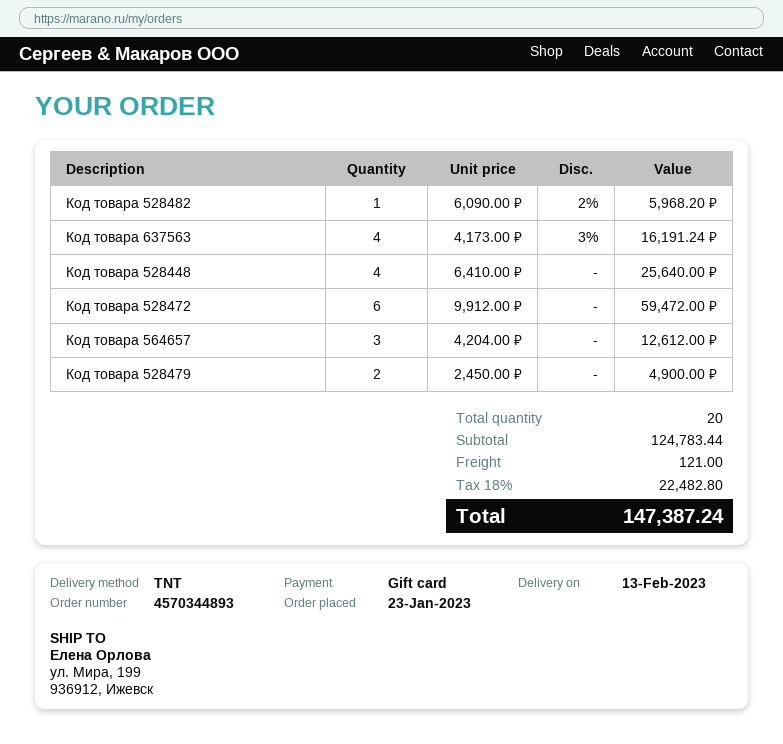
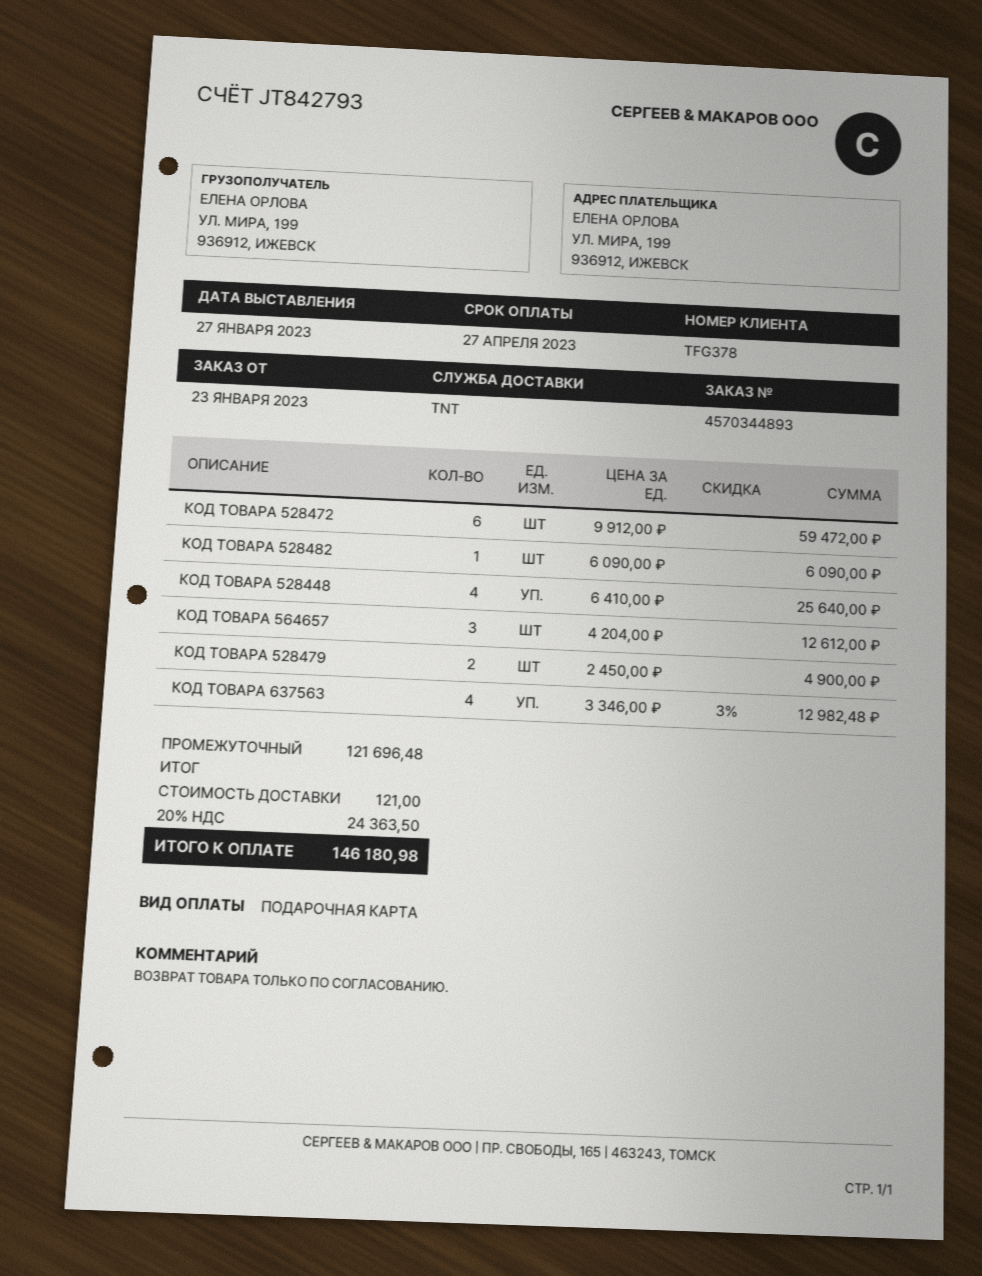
Код товара 528482: 1 x 6090.00 - 2% = 5968.20 -> 1 x 6090.00 = 6090.00
Код товара 637563: 4 x 4173.00 - 3% = 16191.24 -> 4 x 3346.00 - 3% = 12982.48
subtotal: 124783.44 -> 121696.48
tax: 18% = 22482.80 -> 20% = 24363.50
total: 147387.24 -> 146180.98

